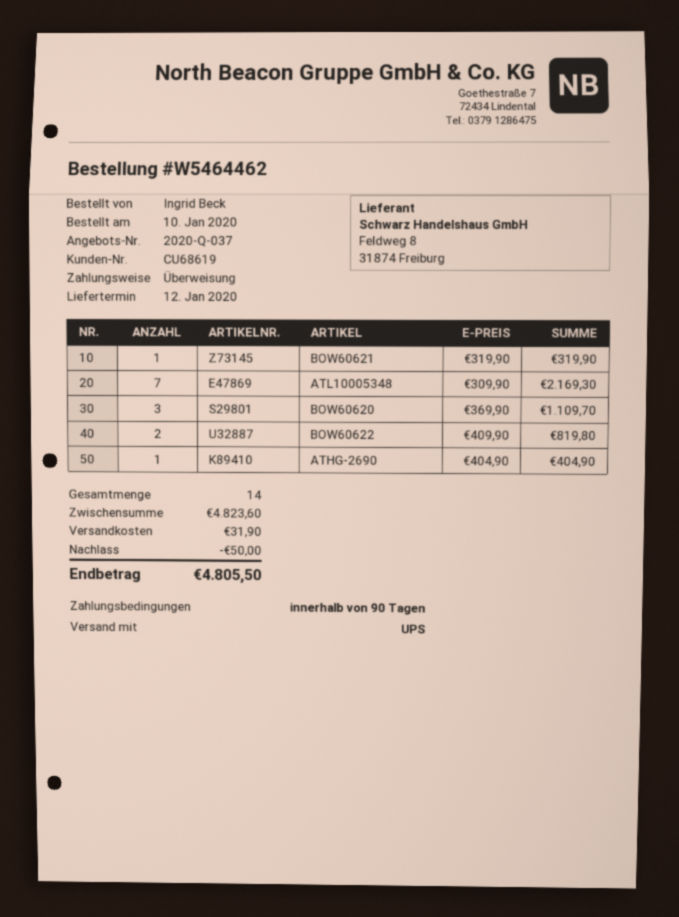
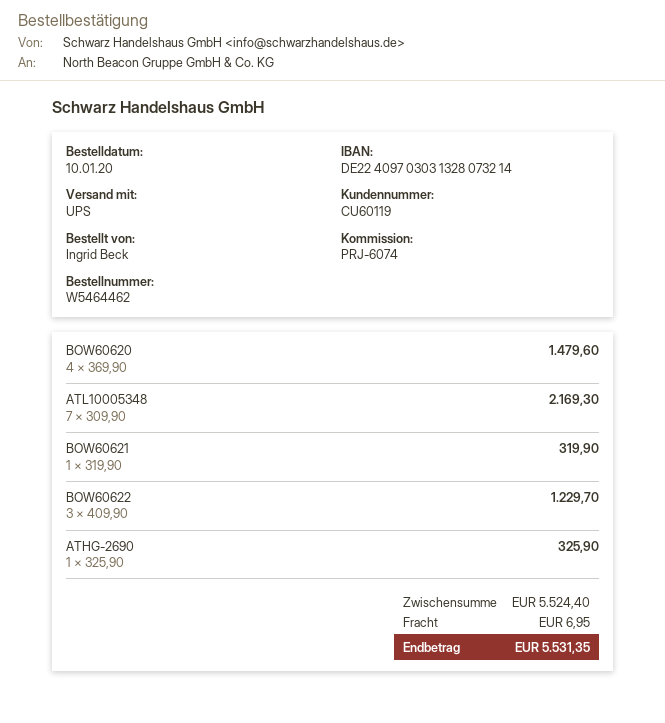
customer number: CU68619 -> CU60119
BOW60620: 3 x 369.90 = 1109.70 -> 4 x 369.90 = 1479.60
BOW60622: 2 x 409.90 = 819.80 -> 3 x 409.90 = 1229.70
ATHG-2690: 1 x 404.90 = 404.90 -> 1 x 325.90 = 325.90
subtotal: 4823.60 -> 5524.40
discount: 50.00 -> none
shipping: 31.90 -> 6.95
total: 4805.50 -> 5531.35

